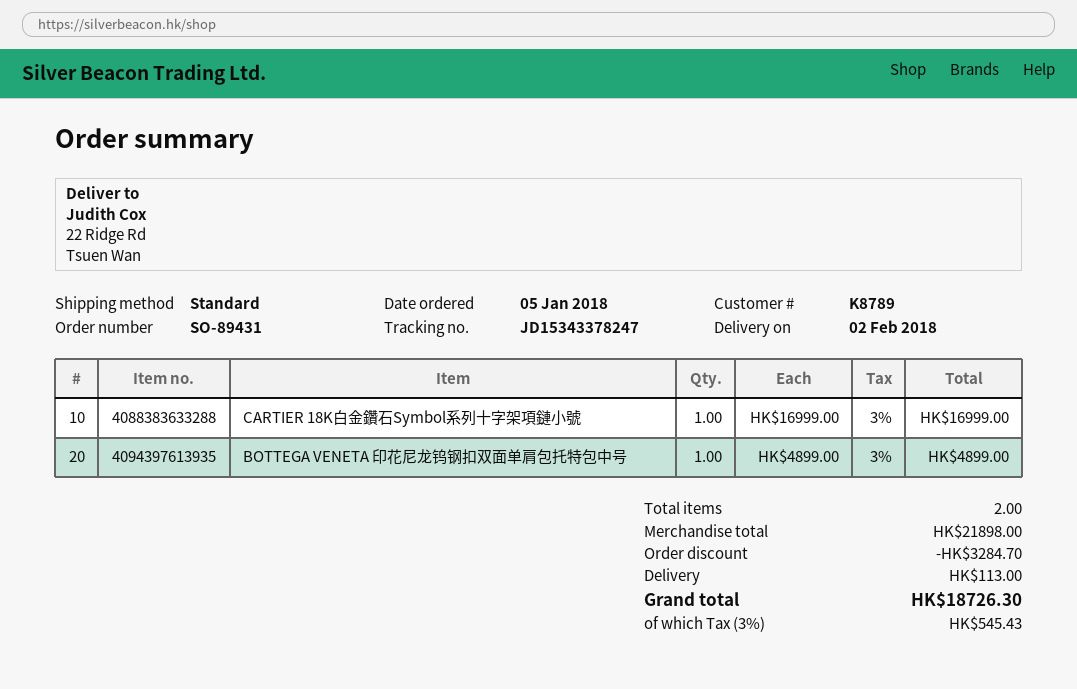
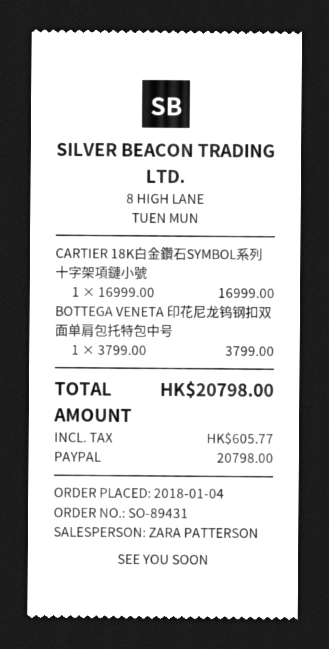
order date: 2018-01-05 -> 2018-01-04
BOTTEGA VENETA 印花尼龙钨钢扣双面单肩包托特包中号: 1 x 4899.00 = 4899.00 -> 1 x 3799.00 = 3799.00
discount: 3284.70 -> none
shipping: 113.00 -> none
tax: 545.43 -> 605.77
total: 18726.30 -> 20798.00

